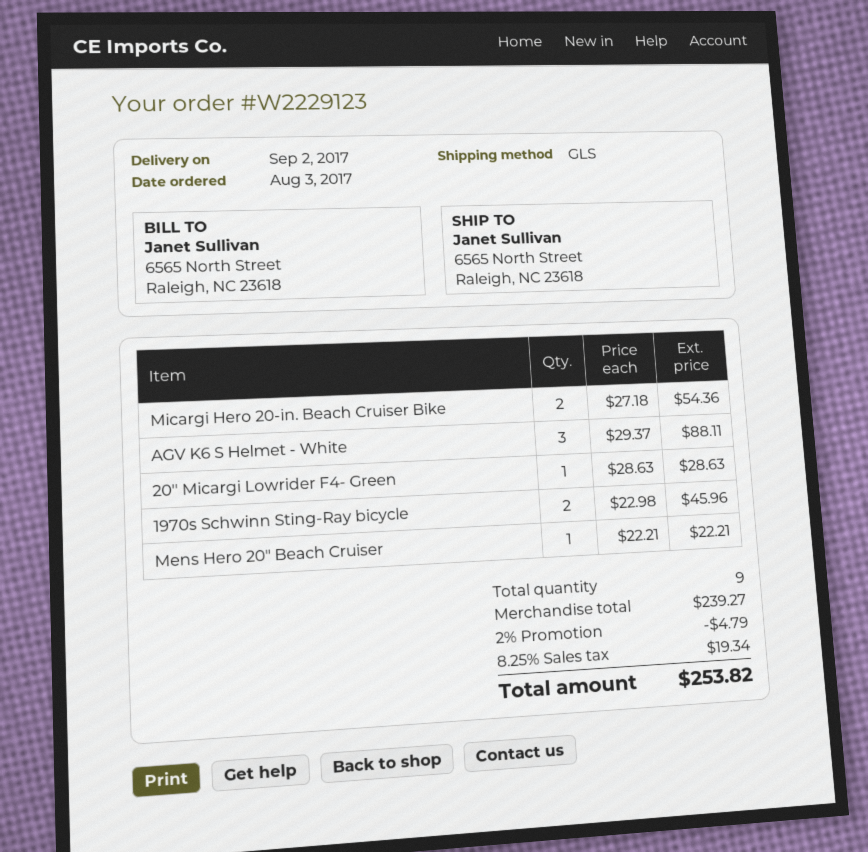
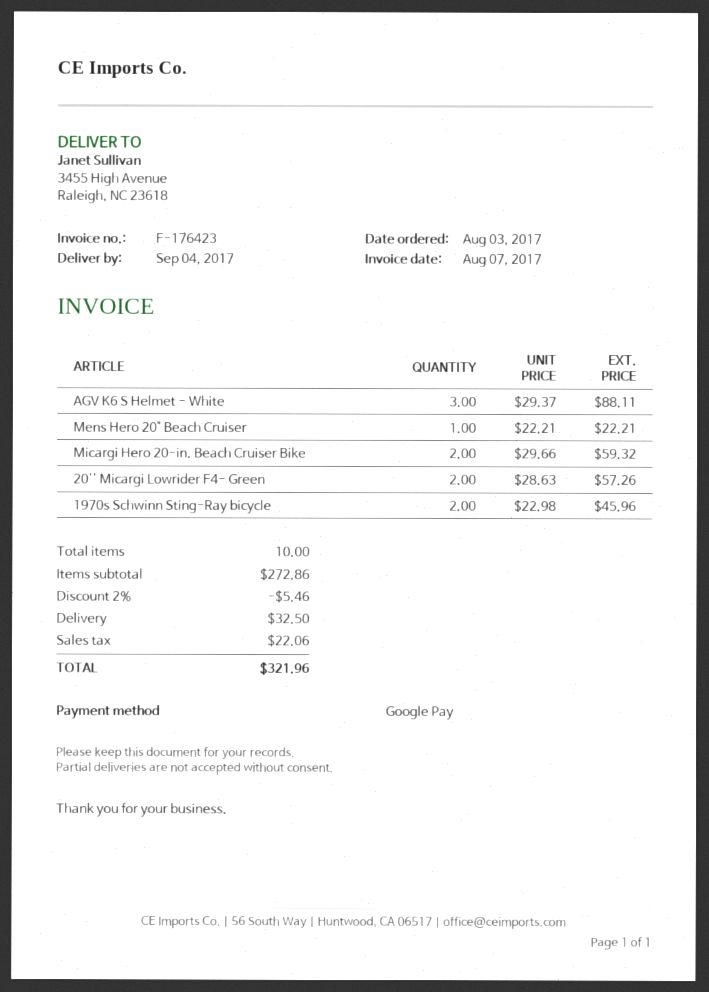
delivery date: 2017-09-02 -> 2017-09-04
ship to: 6565 North Street, Raleigh, NC 23618 -> 3455 High Avenue, Raleigh, NC 23618
Micargi Hero 20-in. Beach Cruiser Bike: 2 x 27.18 = 54.36 -> 2 x 29.66 = 59.32
20'' Micargi Lowrider F4- Green: 1 x 28.63 = 28.63 -> 2 x 28.63 = 57.26
total quantity: 9 -> 10
subtotal: 239.27 -> 272.86
discount: 2% = 4.79 -> 2% = 5.46
shipping: none -> 32.50
tax: 19.34 -> 22.06
total: 253.82 -> 321.96

